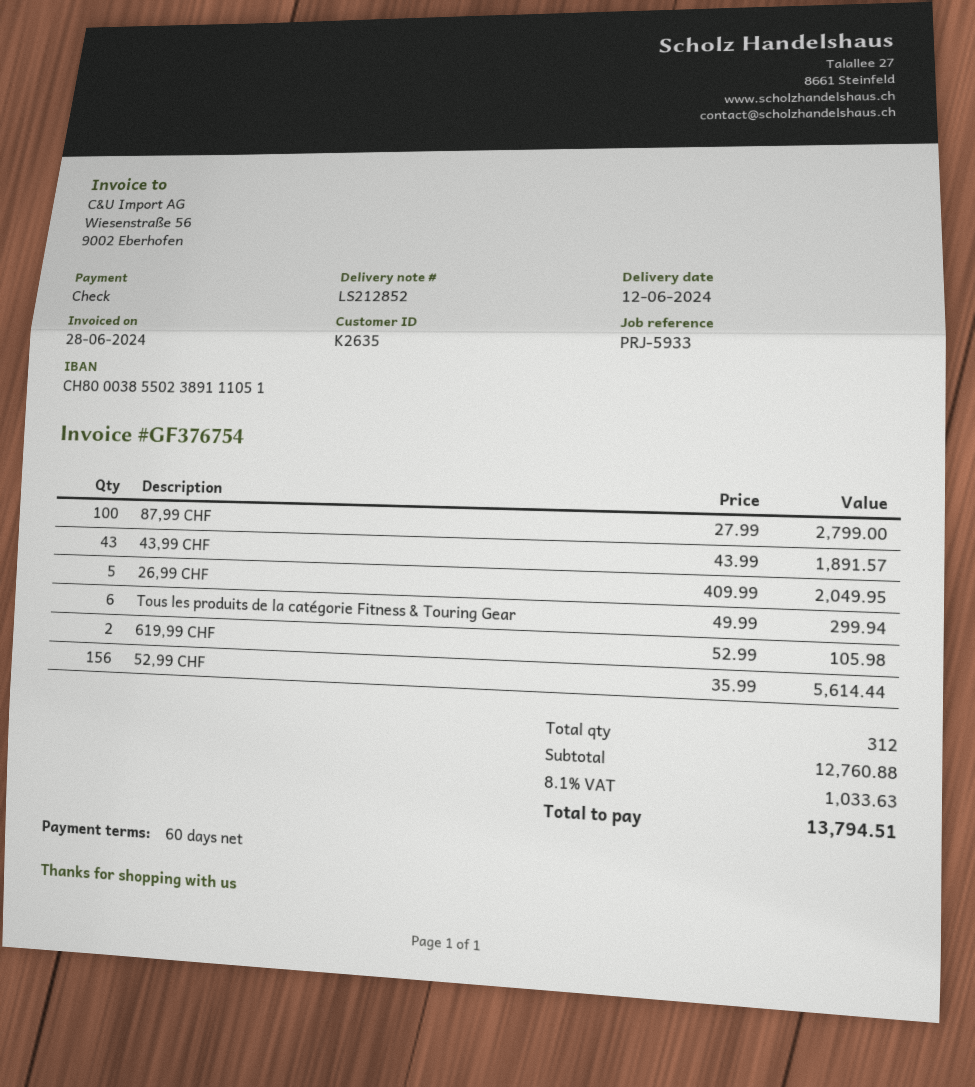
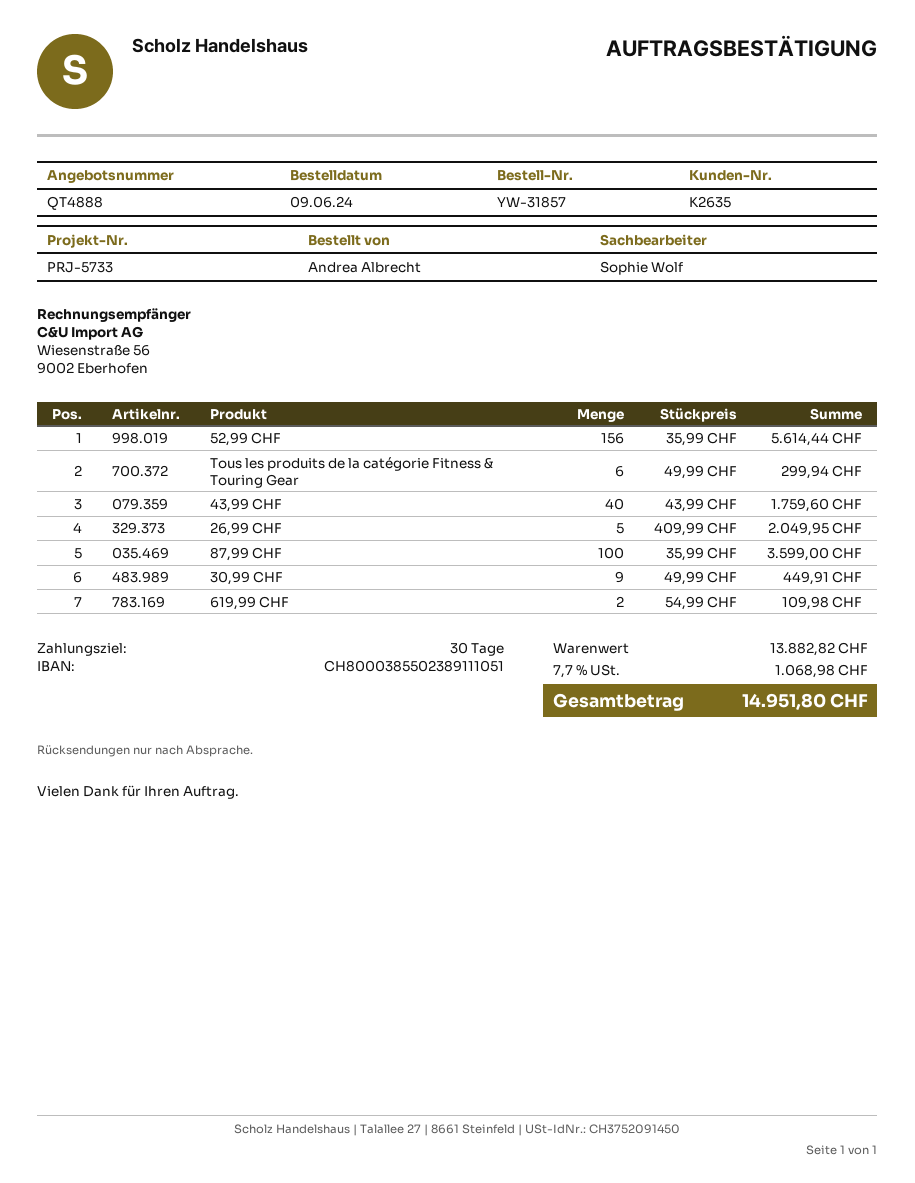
payment terms: 60 days -> 30 days
reference: PRJ-5933 -> PRJ-5733
87,99 CHF: 100 x 27.99 = 2799.00 -> 100 x 35.99 = 3599.00
43,99 CHF: 43 x 43.99 = 1891.57 -> 40 x 43.99 = 1759.60
619,99 CHF: 2 x 52.99 = 105.98 -> 2 x 54.99 = 109.98
30,99 CHF: none -> 9 x 49.99 = 449.91
subtotal: 12760.88 -> 13882.82
tax: 8.1% = 1033.63 -> 7.7% = 1068.98
total: 13794.51 -> 14951.80

